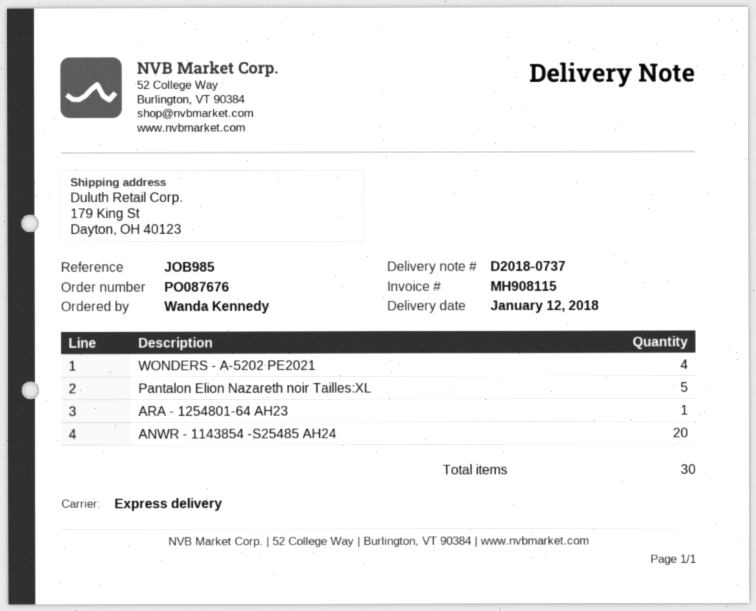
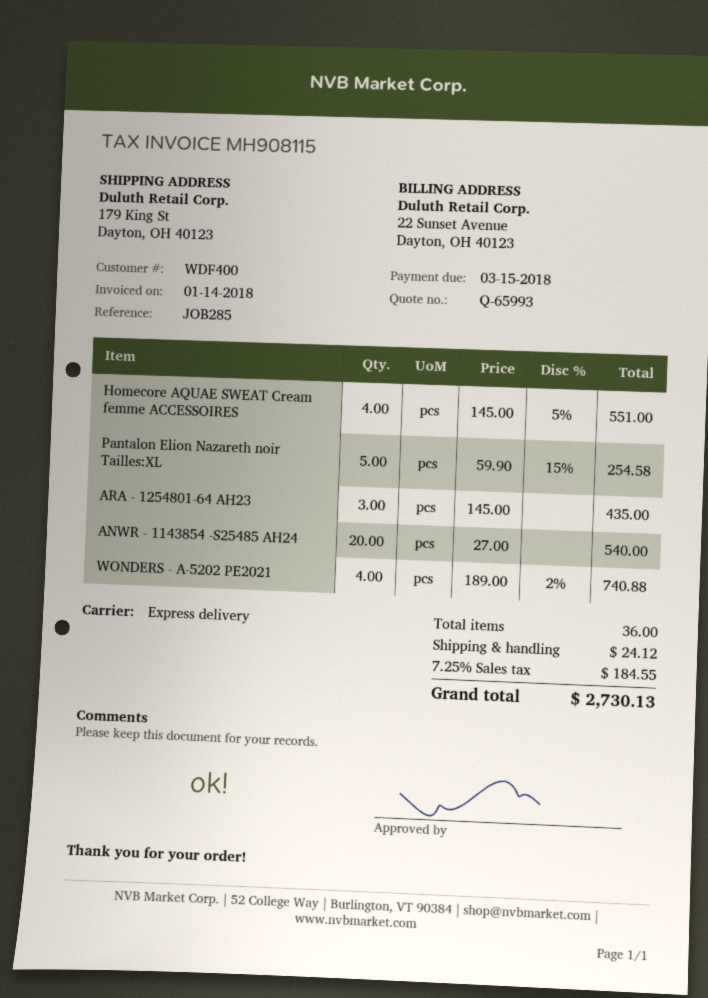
reference: JOB985 -> JOB285
ARA - 1254801-64 AH23: 1 -> 3
Homecore AQUAE SWEAT Cream femme ACCESSOIRES: none -> 4
total quantity: 30 -> 36

